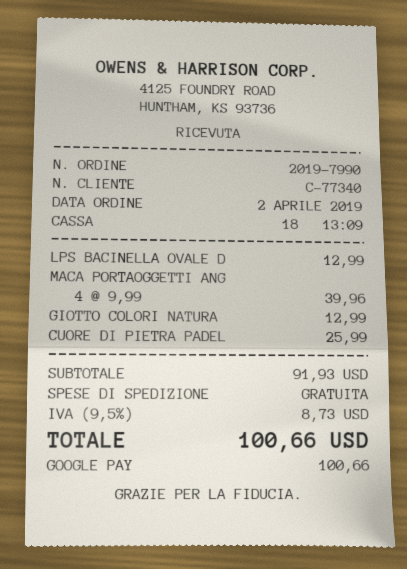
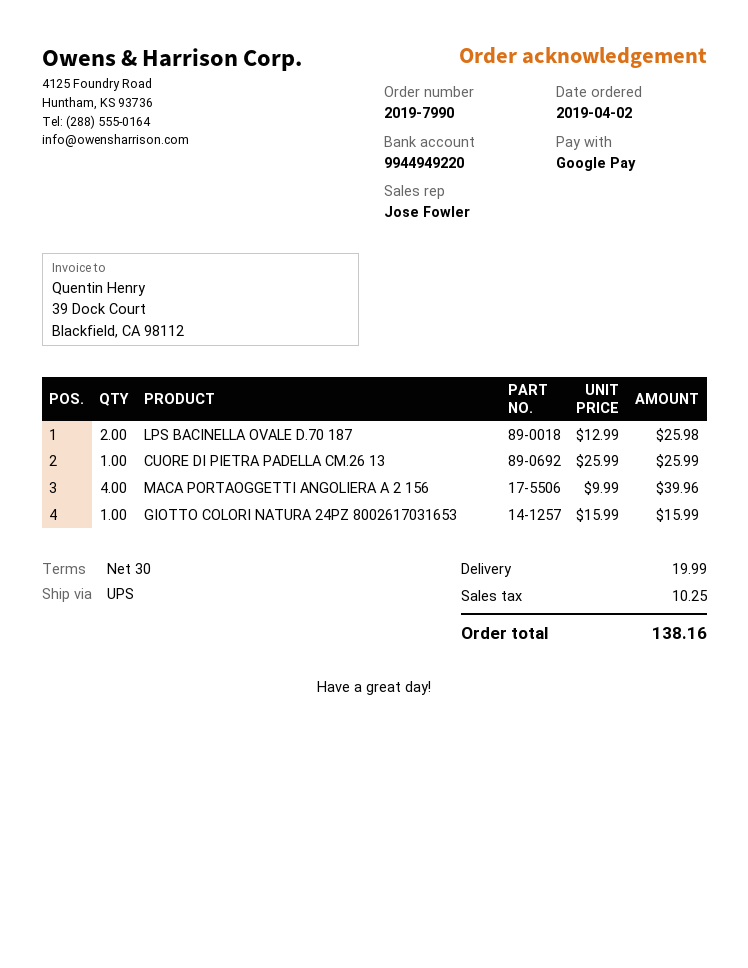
LPS BACINELLA OVALE D: 1 x 12.99 = 12.99 -> 2 x 12.99 = 25.98
GIOTTO COLORI NATURA: 1 x 12.99 = 12.99 -> 1 x 15.99 = 15.99
shipping: 0.00 -> 19.99
tax: 8.73 -> 10.25
total: 100.66 -> 138.16

